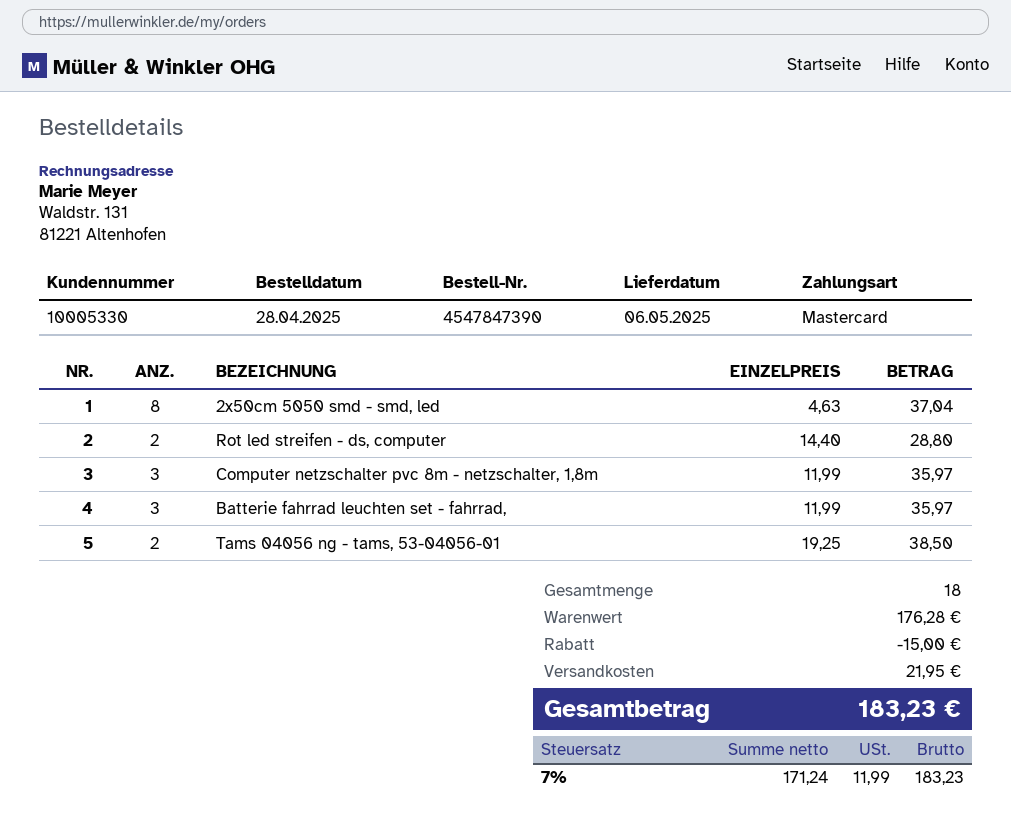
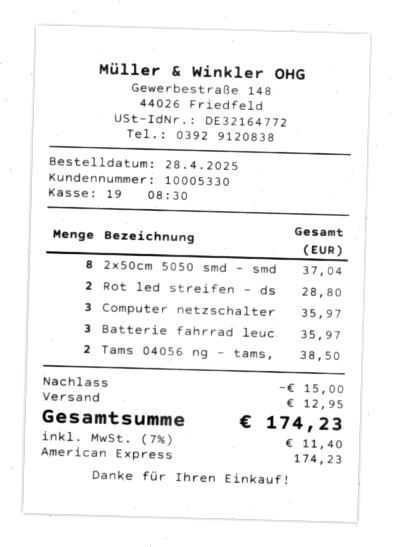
payment method: Mastercard -> American Express
shipping: 21.95 -> 12.95
tax: 7% = 11.99 -> 7% = 11.40
total: 183.23 -> 174.23

